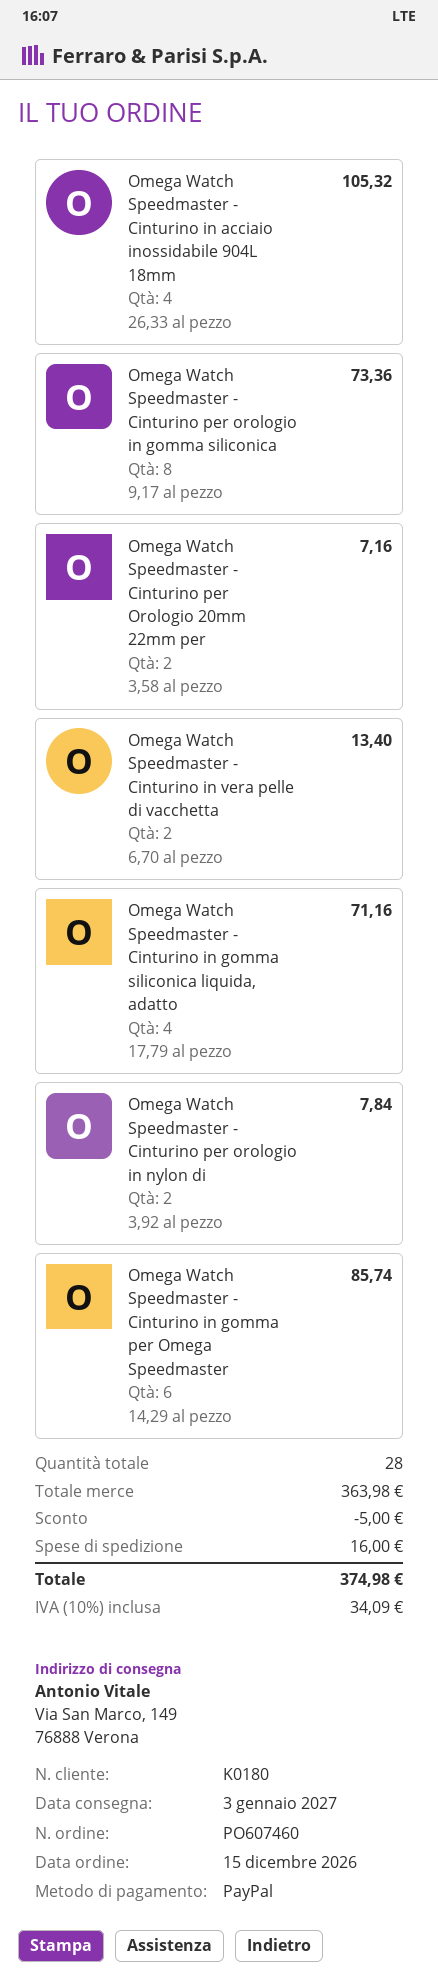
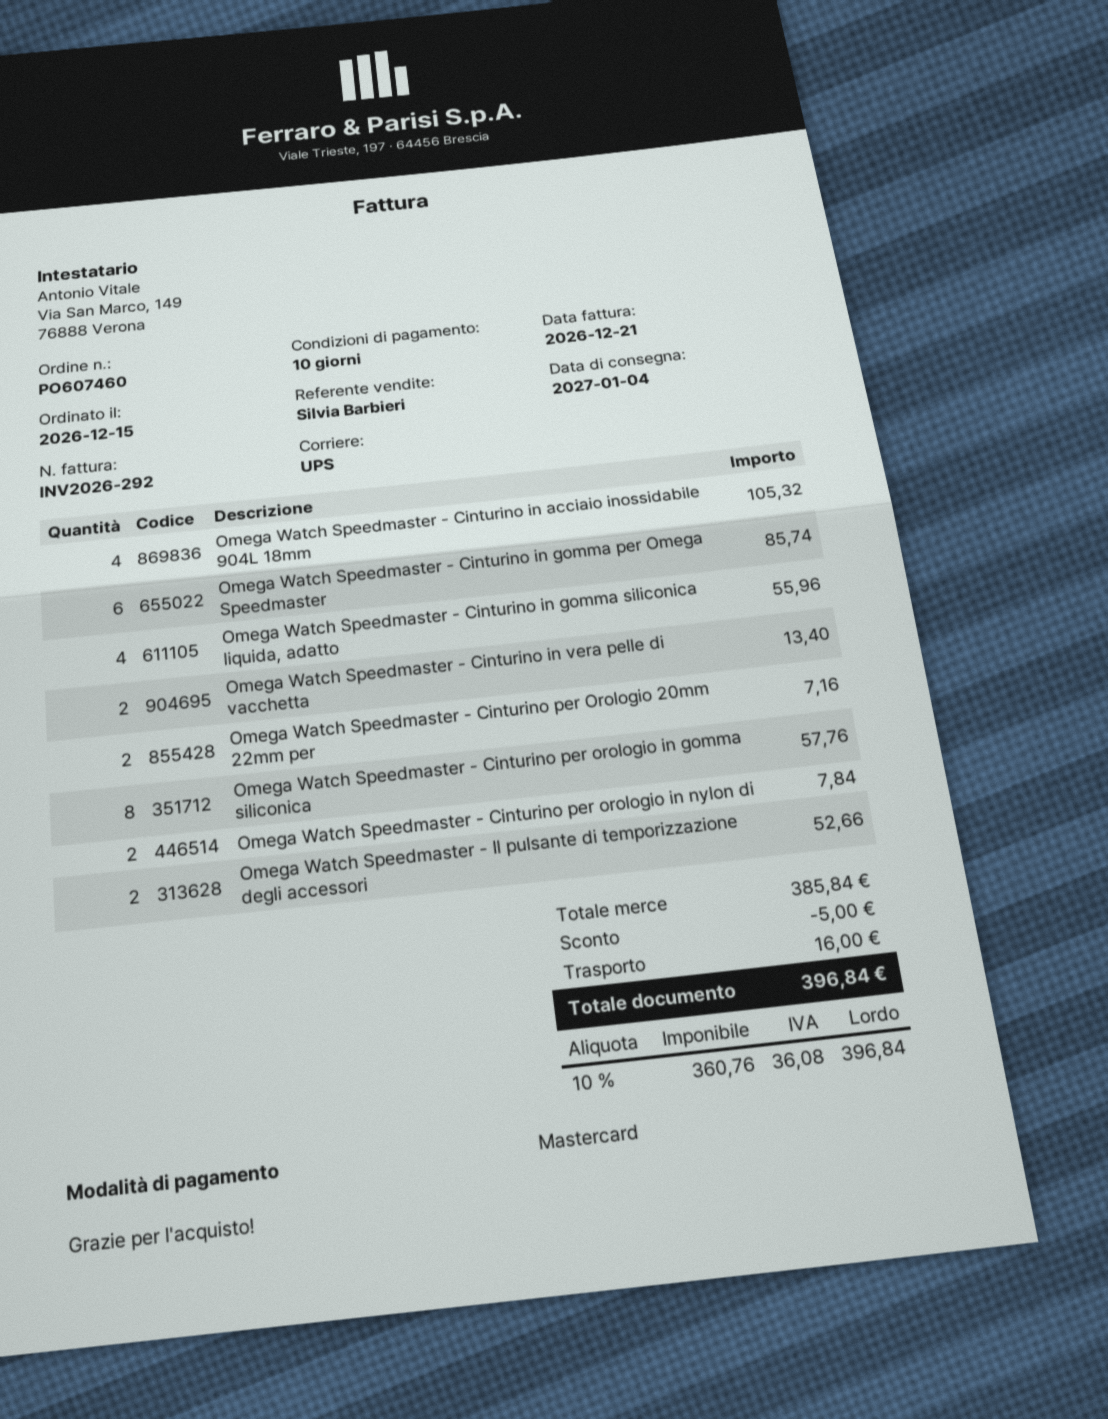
delivery date: 2027-01-03 -> 2027-01-04
payment method: PayPal -> Mastercard
Omega Watch Speedmaster - Cinturino per orologio in gomma siliconica: 8 for 73.36 -> 8 for 57.76
Omega Watch Speedmaster - Cinturino in gomma siliconica liquida, adatto: 4 for 71.16 -> 4 for 55.96
Omega Watch Speedmaster - Il pulsante di temporizzazione degli accessori: none -> 2 for 52.66
subtotal: 363.98 -> 385.84
tax: 10% = 34.09 -> 10% = 36.08
total: 374.98 -> 396.84

